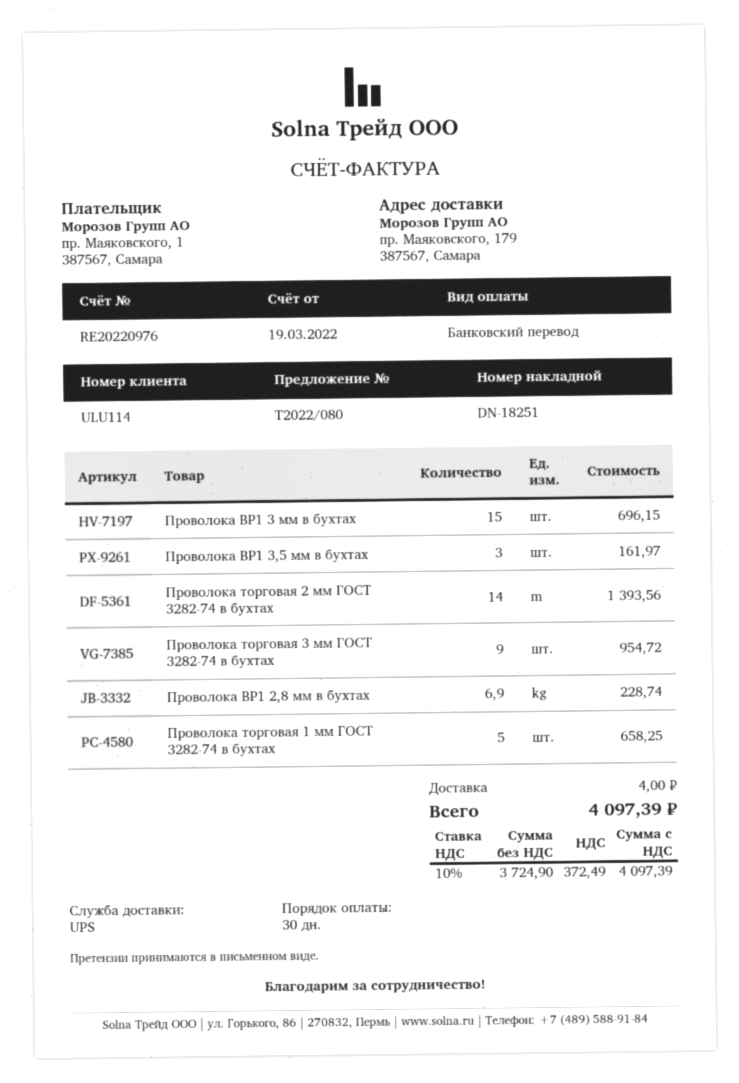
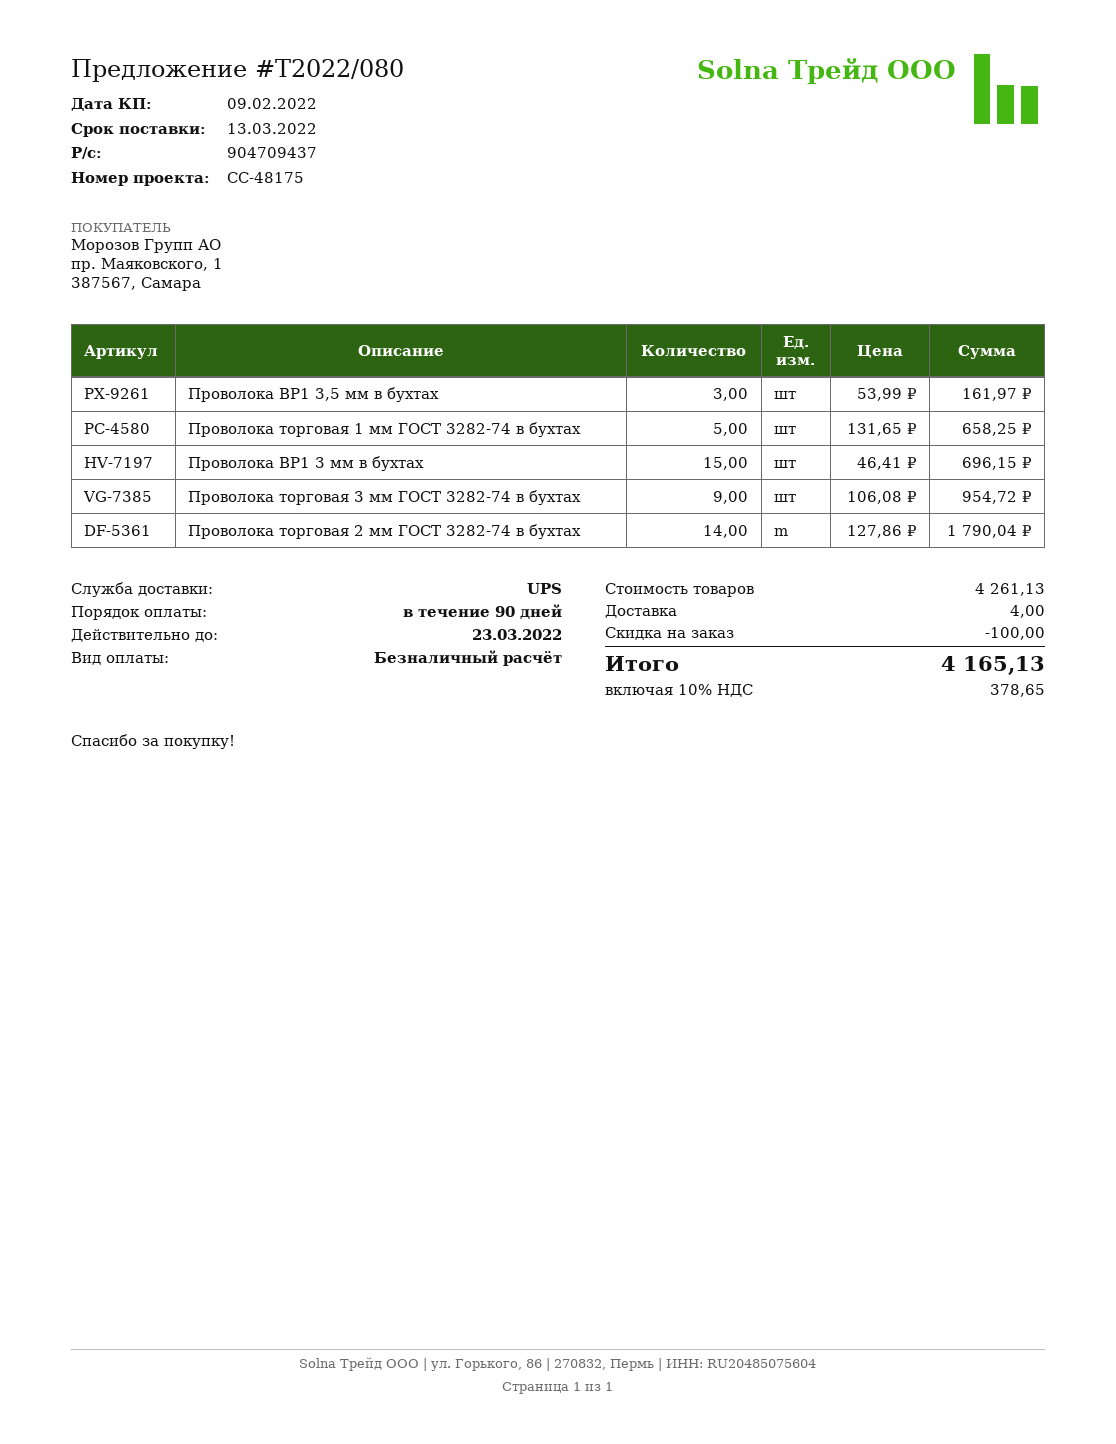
payment terms: 30 days -> 90 days
Проволока торговая 2 мм ГОСТ 3282-74 в бухтах: 14 for 1393.56 -> 14 for 1790.04
Проволока ВР1 2,8 мм в бухтах: 6.9 for 228.74 -> none
discount: none -> 100.00
tax: 10% = 372.49 -> 10% = 378.65
total: 4097.39 -> 4165.13

